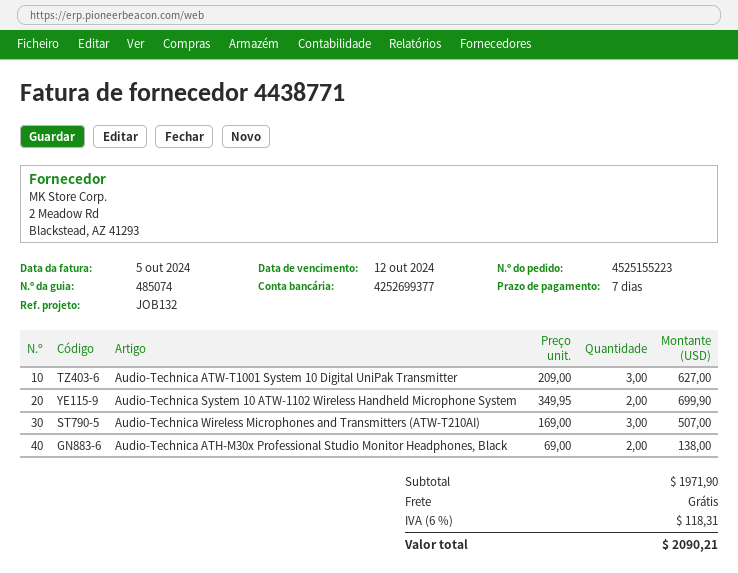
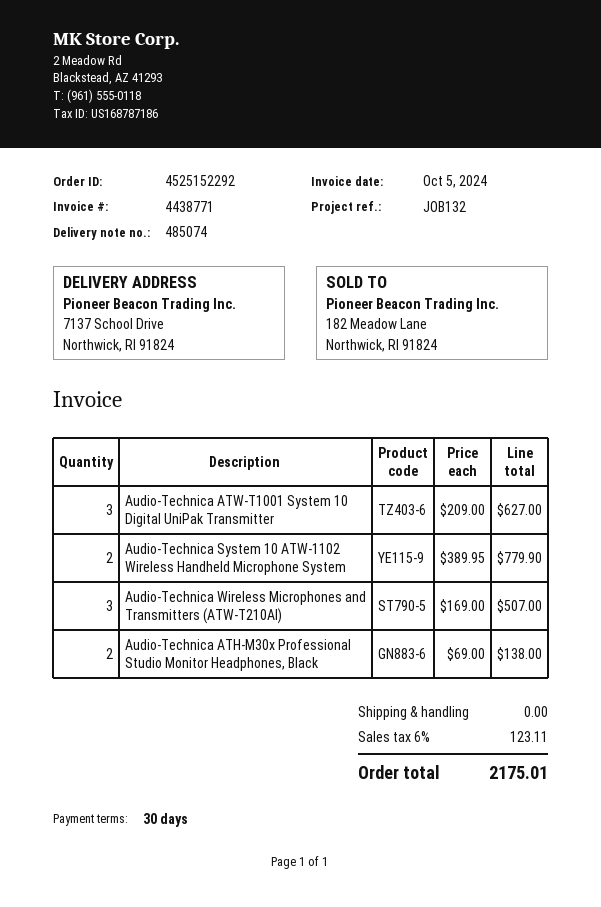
order number: 4525155223 -> 4525152292
payment terms: 7 days -> 30 days
Audio-Technica System 10 ATW-1102 Wireless Handheld Microphone System: 2 x 349.95 = 699.90 -> 2 x 389.95 = 779.90
tax: 6% = 118.31 -> 6% = 123.11
total: 2090.21 -> 2175.01

